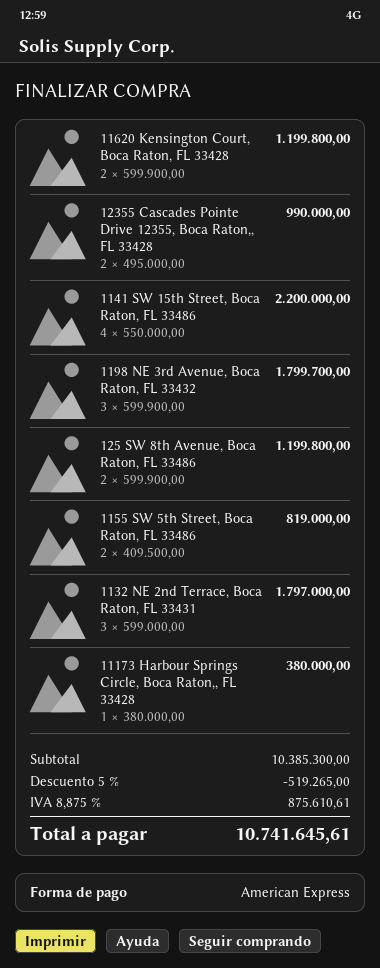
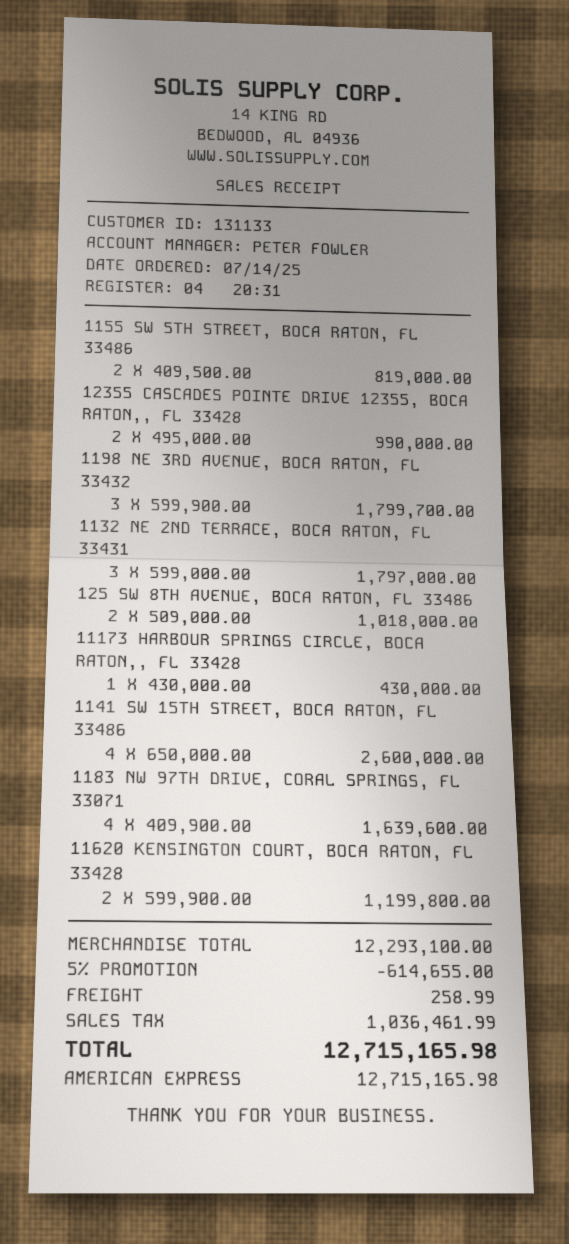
1141 SW 15th Street, Boca Raton, FL 33486: 4 x 550000.00 = 2200000.00 -> 4 x 650000.00 = 2600000.00
125 SW 8th Avenue, Boca Raton, FL 33486: 2 x 599900.00 = 1199800.00 -> 2 x 509000.00 = 1018000.00
11173 Harbour Springs Circle, Boca Raton,, FL 33428: 1 x 380000.00 = 380000.00 -> 1 x 430000.00 = 430000.00
1183 NW 97TH DRIVE, CORAL SPRINGS, FL 33071: none -> 4 x 409900.00 = 1639600.00
subtotal: 10385300.00 -> 12293100.00
discount: 5% = 519265.00 -> 5% = 614655.00
shipping: none -> 258.99
tax: 875610.61 -> 1036461.99
total: 10741645.61 -> 12715165.98

